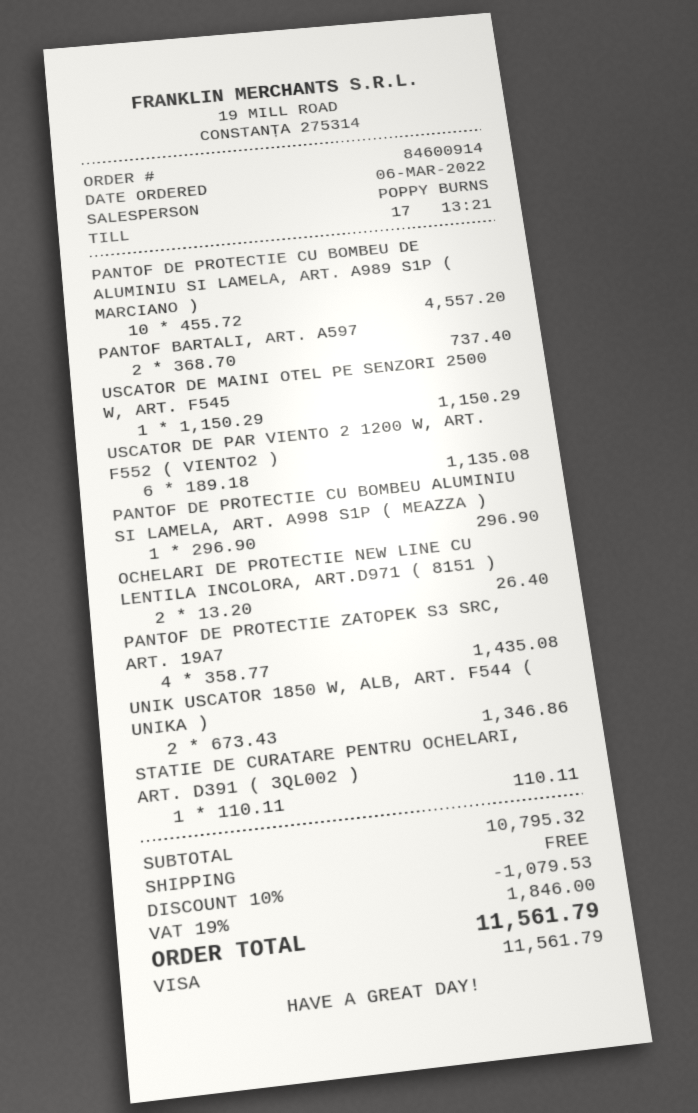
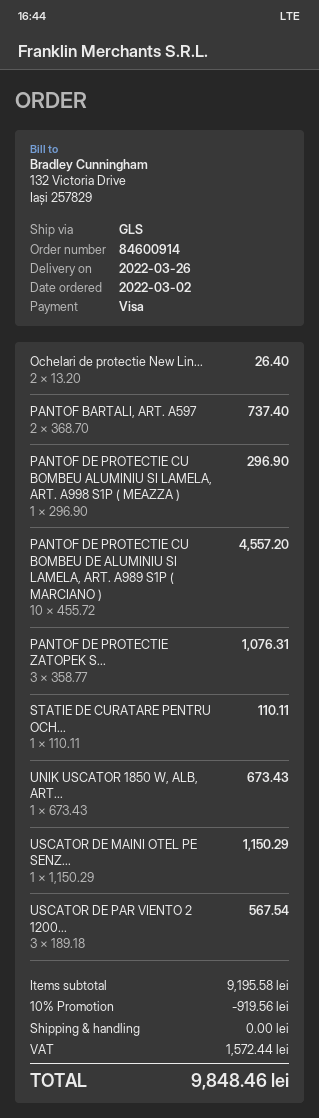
order date: 2022-03-06 -> 2022-03-02
USCATOR DE PAR VIENTO 2 1200 W, ART. F552 ( VIENTO2 ): 6 x 189.18 = 1135.08 -> 3 x 189.18 = 567.54
PANTOF DE PROTECTIE ZATOPEK S3 SRC, ART. 19A7: 4 x 358.77 = 1435.08 -> 3 x 358.77 = 1076.31
UNIK USCATOR 1850 W, ALB, ART. F544 ( UNIKA ): 2 x 673.43 = 1346.86 -> 1 x 673.43 = 673.43
subtotal: 10795.32 -> 9195.58
discount: 10% = 1079.53 -> 10% = 919.56
tax: 1846.00 -> 1572.44
total: 11561.79 -> 9848.46

